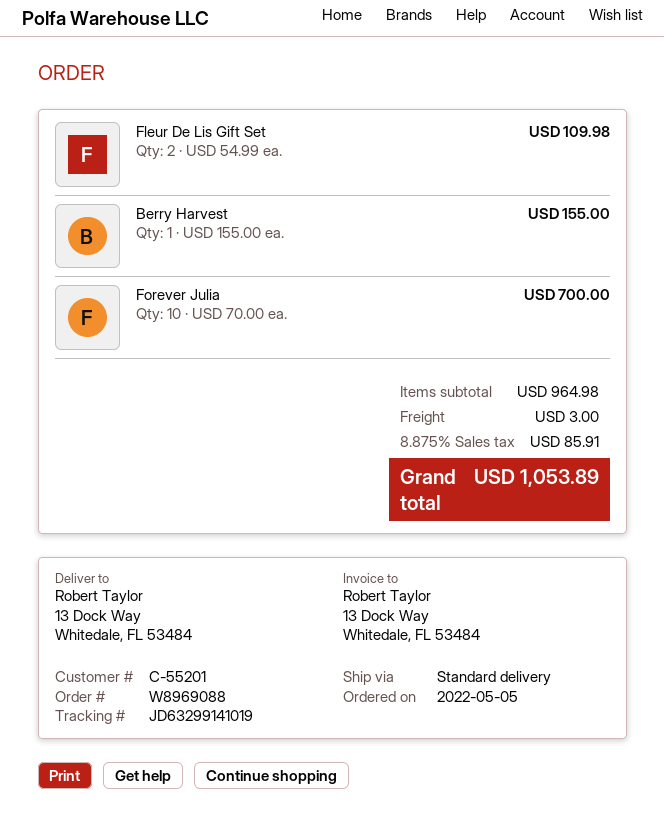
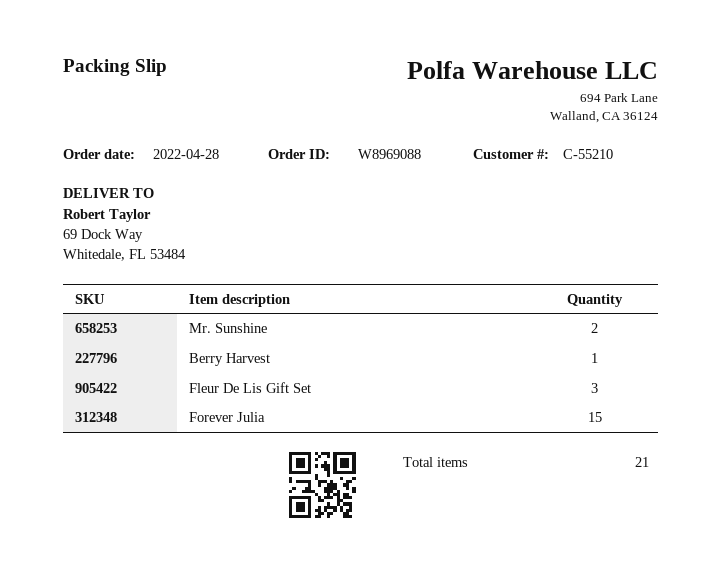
order date: 2022-05-05 -> 2022-04-28
customer number: C-55201 -> C-55210
ship to: 13 Dock Way, Whitedale, FL 53484 -> 69 Dock Way, Whitedale, FL 53484
Fleur De Lis Gift Set: 2 -> 3
Forever Julia: 10 -> 15
Mr. Sunshine: none -> 2

